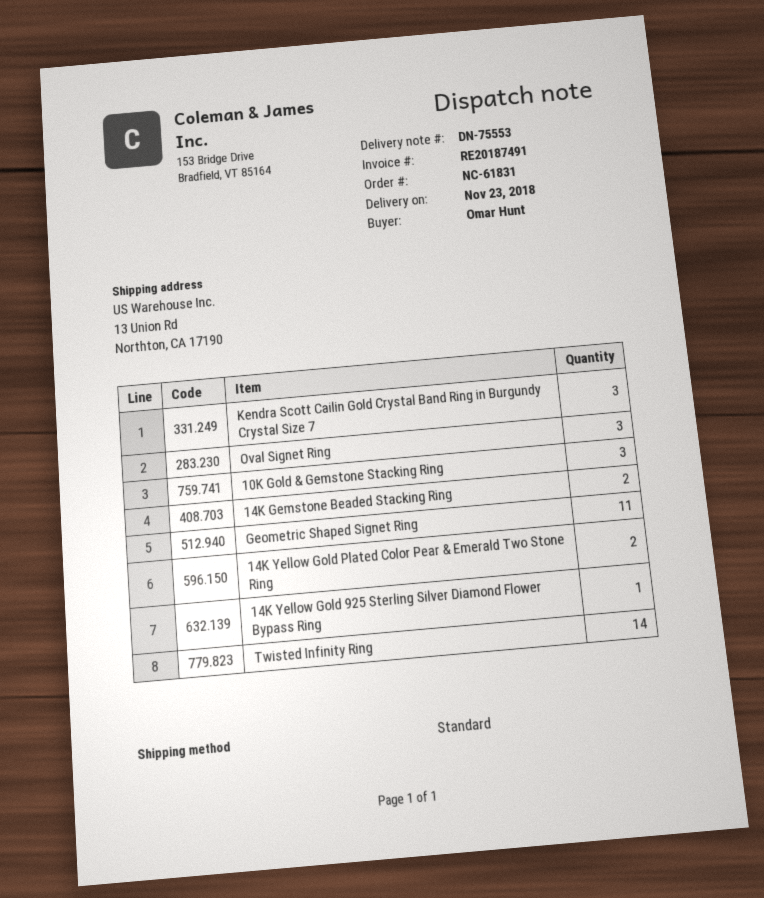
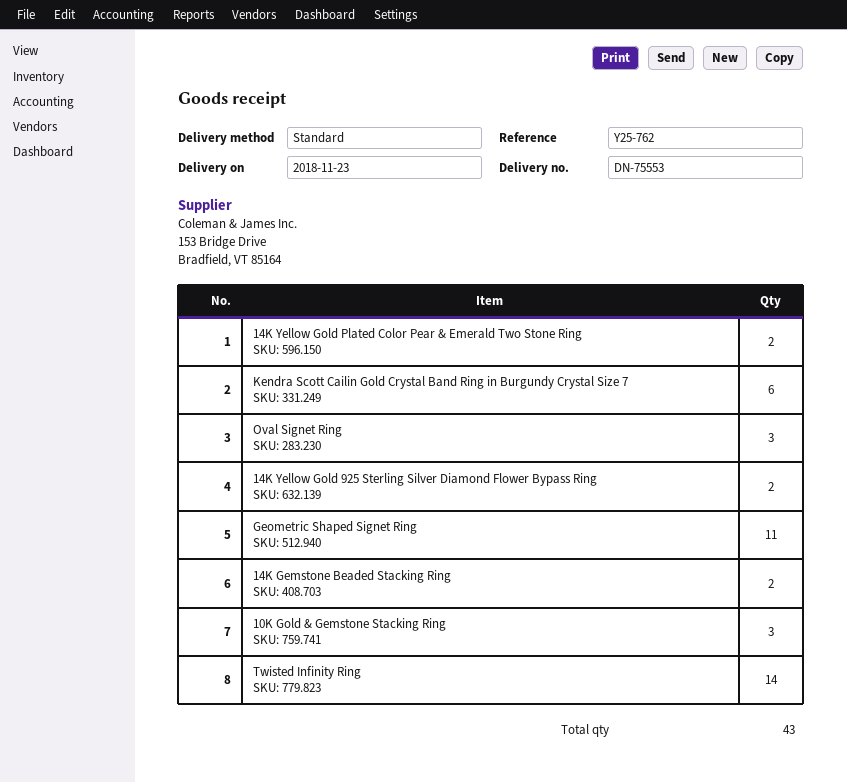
Kendra Scott Cailin Gold Crystal Band Ring in Burgundy Crystal Size 7: 3 -> 6
14K Yellow Gold 925 Sterling Silver Diamond Flower Bypass Ring: 1 -> 2

